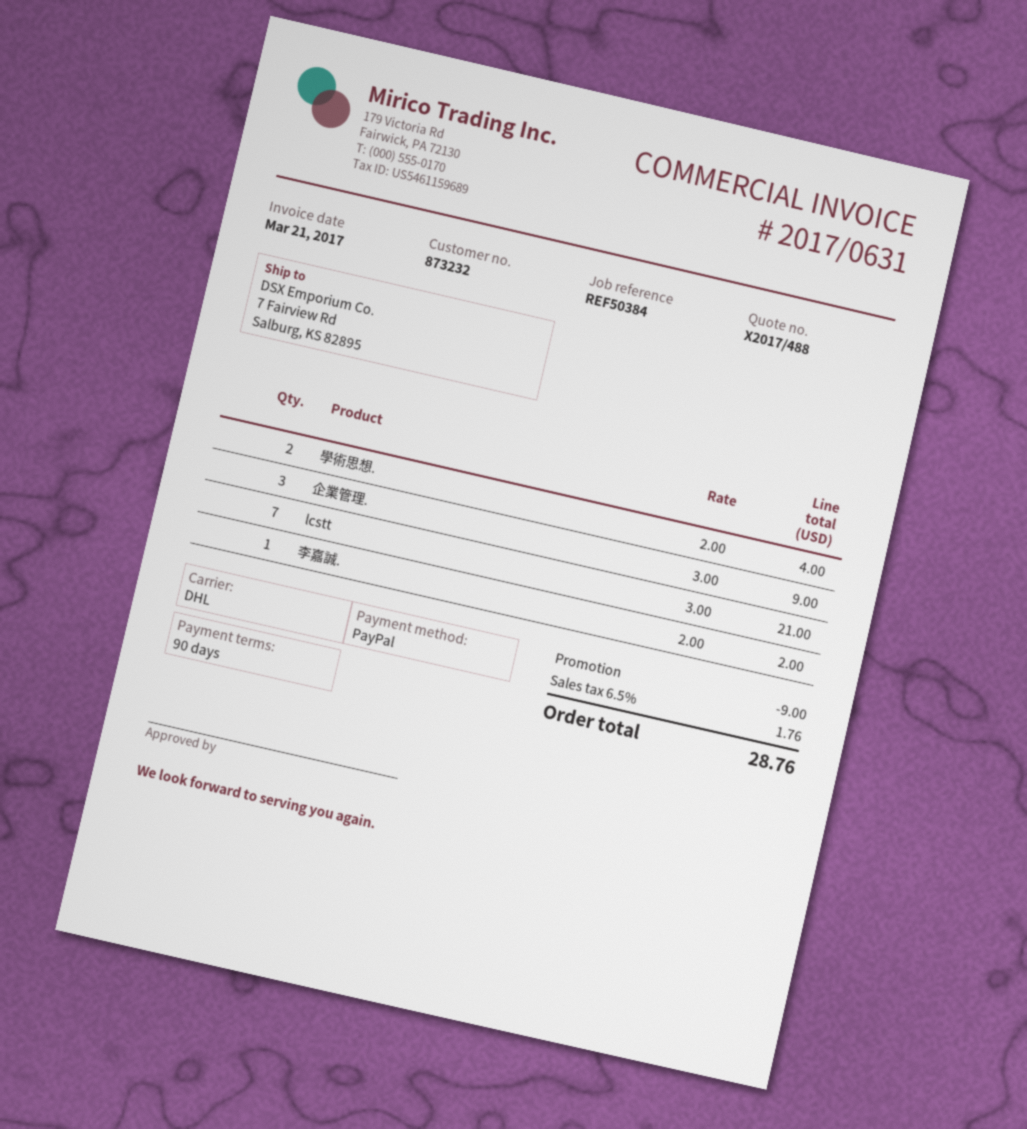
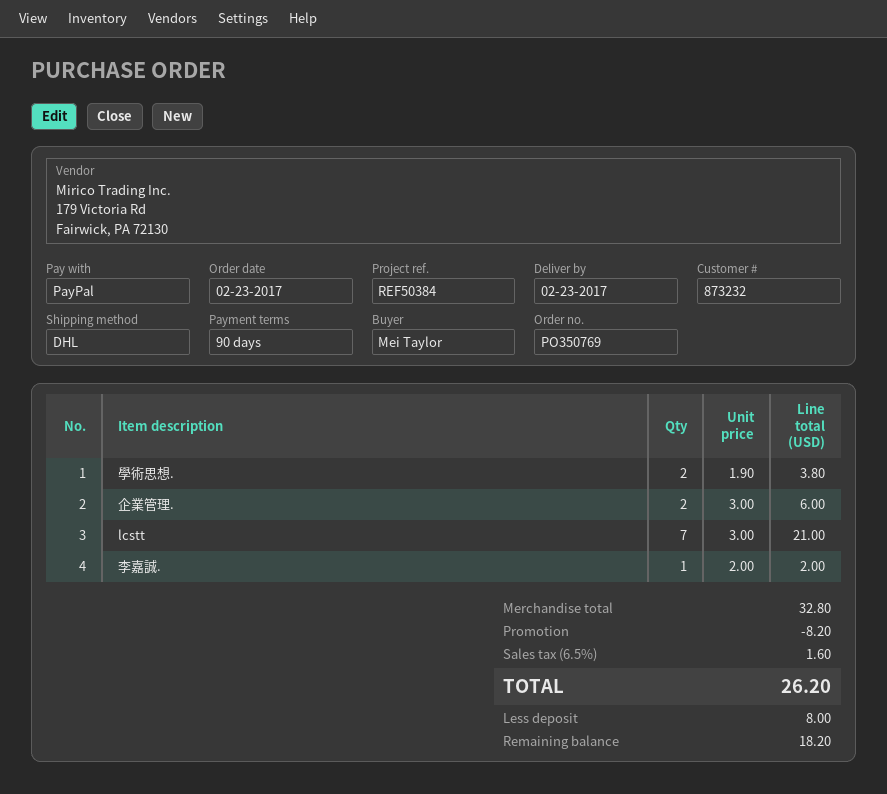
學術思想.: 2 x 2.00 = 4.00 -> 2 x 1.90 = 3.80
企業管理.: 3 x 3.00 = 9.00 -> 2 x 3.00 = 6.00
discount: 9.00 -> 8.20
tax: 6.5% = 1.76 -> 6.5% = 1.60
total: 28.76 -> 26.20

